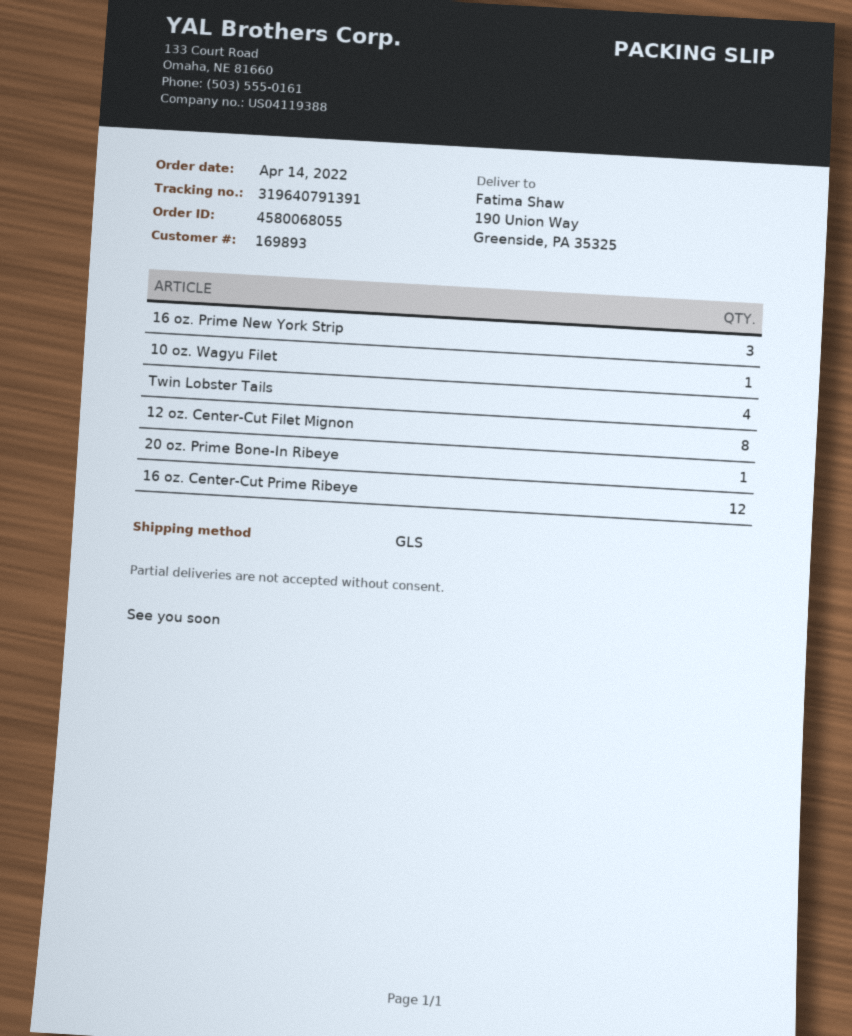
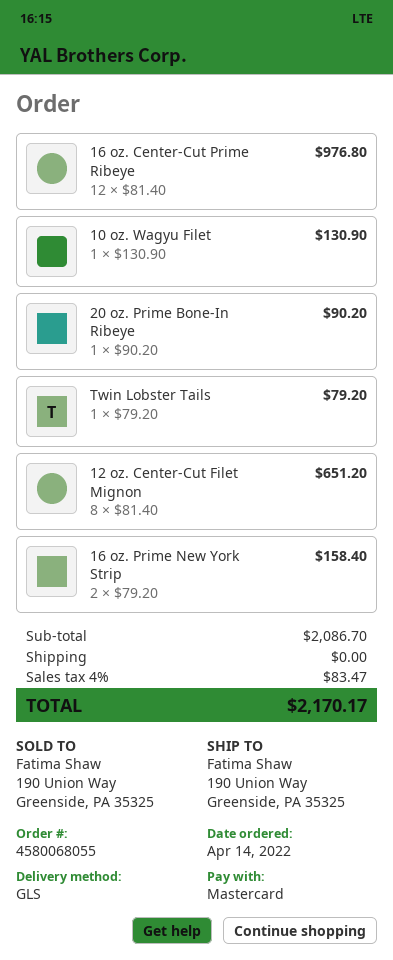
16 oz. Prime New York Strip: 3 -> 2
Twin Lobster Tails: 4 -> 1

